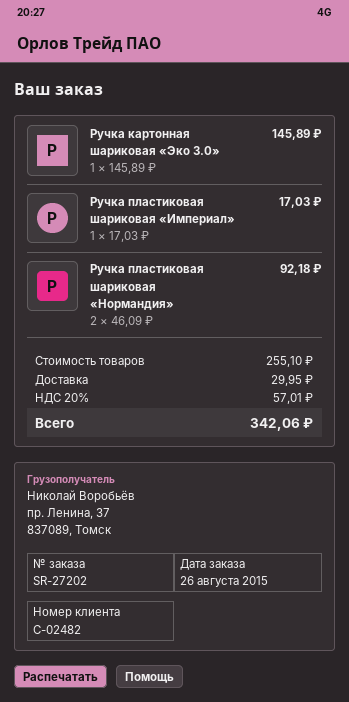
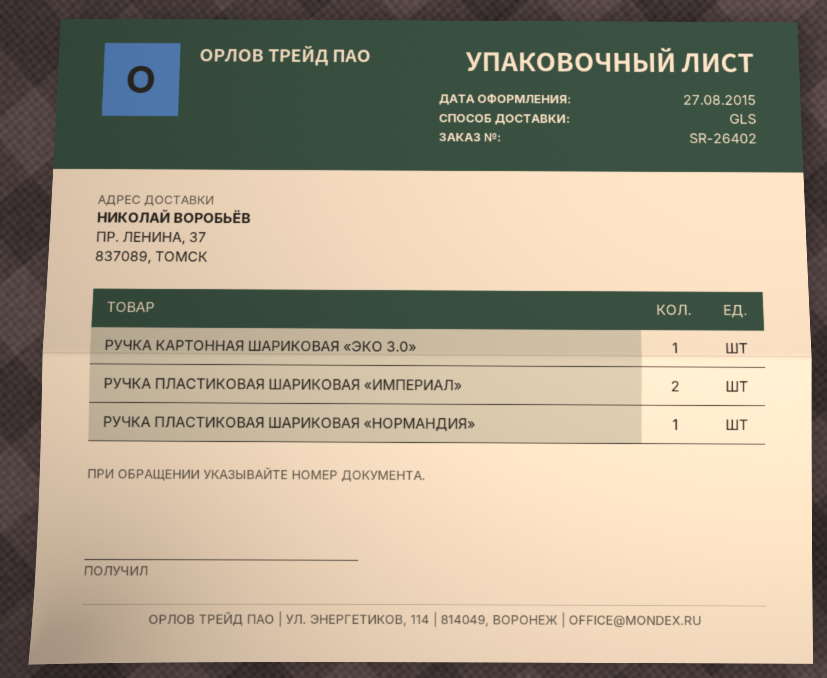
order number: SR-27202 -> SR-26402
order date: 2015-08-26 -> 2015-08-27
Ручка пластиковая шариковая «Империал»: 1 -> 2
Ручка пластиковая шариковая «Нормандия»: 2 -> 1

